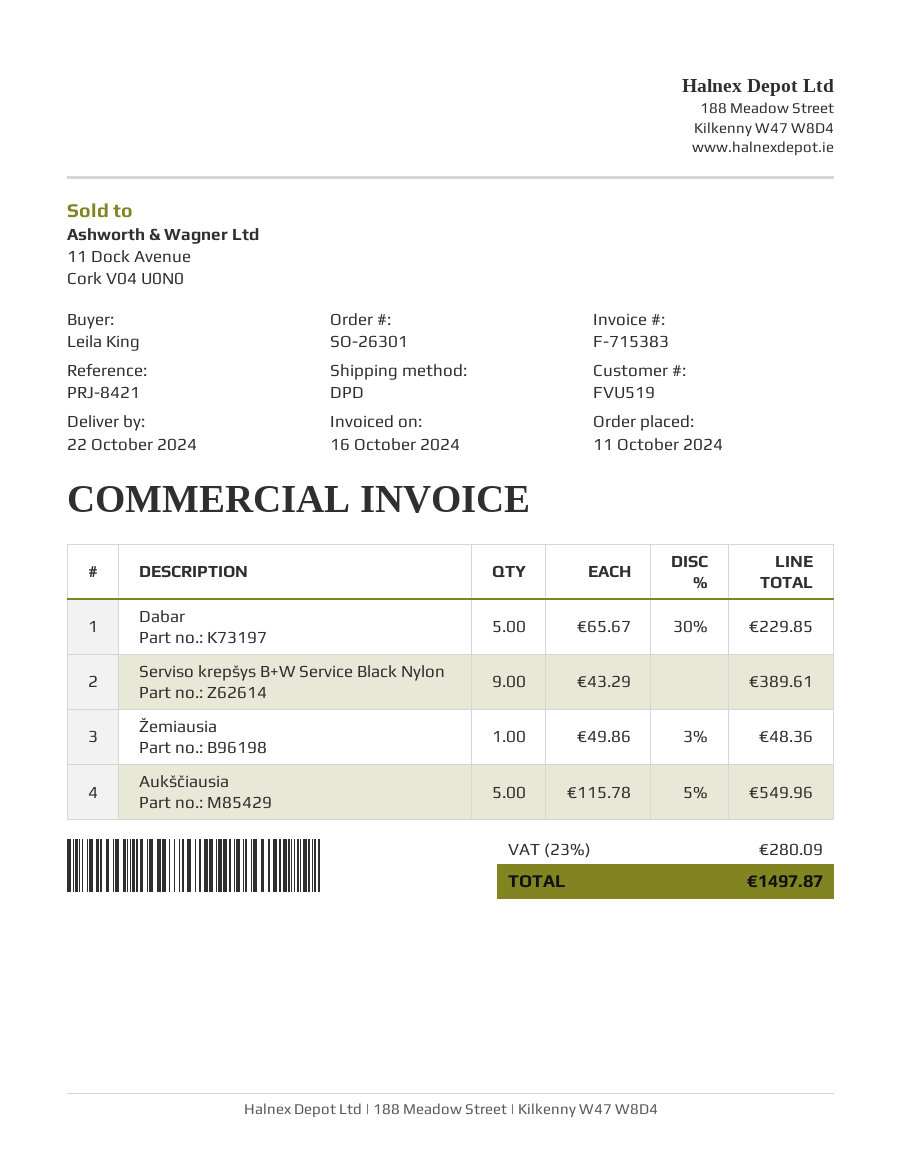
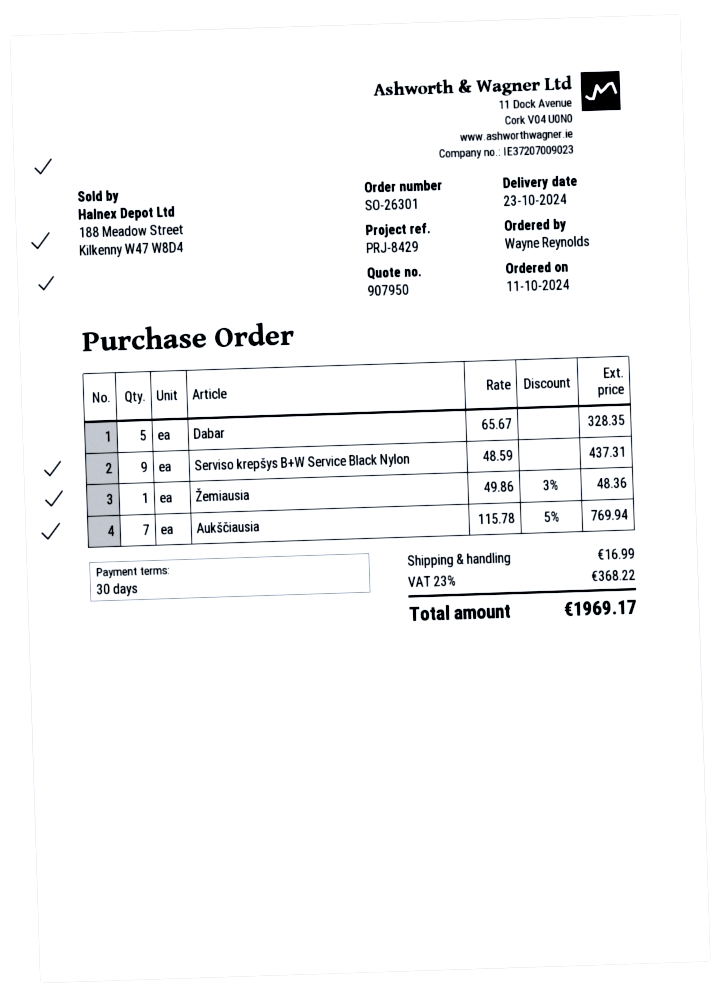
delivery date: 2024-10-22 -> 2024-10-23
reference: PRJ-8421 -> PRJ-8429
ordered by: Leila King -> Wayne Reynolds
Dabar: 5 x 65.67 - 30% = 229.85 -> 5 x 65.67 = 328.35
Serviso krepšys B+W Service Black Nylon: 9 x 43.29 = 389.61 -> 9 x 48.59 = 437.31
Aukščiausia: 5 x 115.78 - 5% = 549.96 -> 7 x 115.78 - 5% = 769.94
shipping: none -> 16.99
tax: 23% = 280.09 -> 23% = 368.22
total: 1497.87 -> 1969.17

